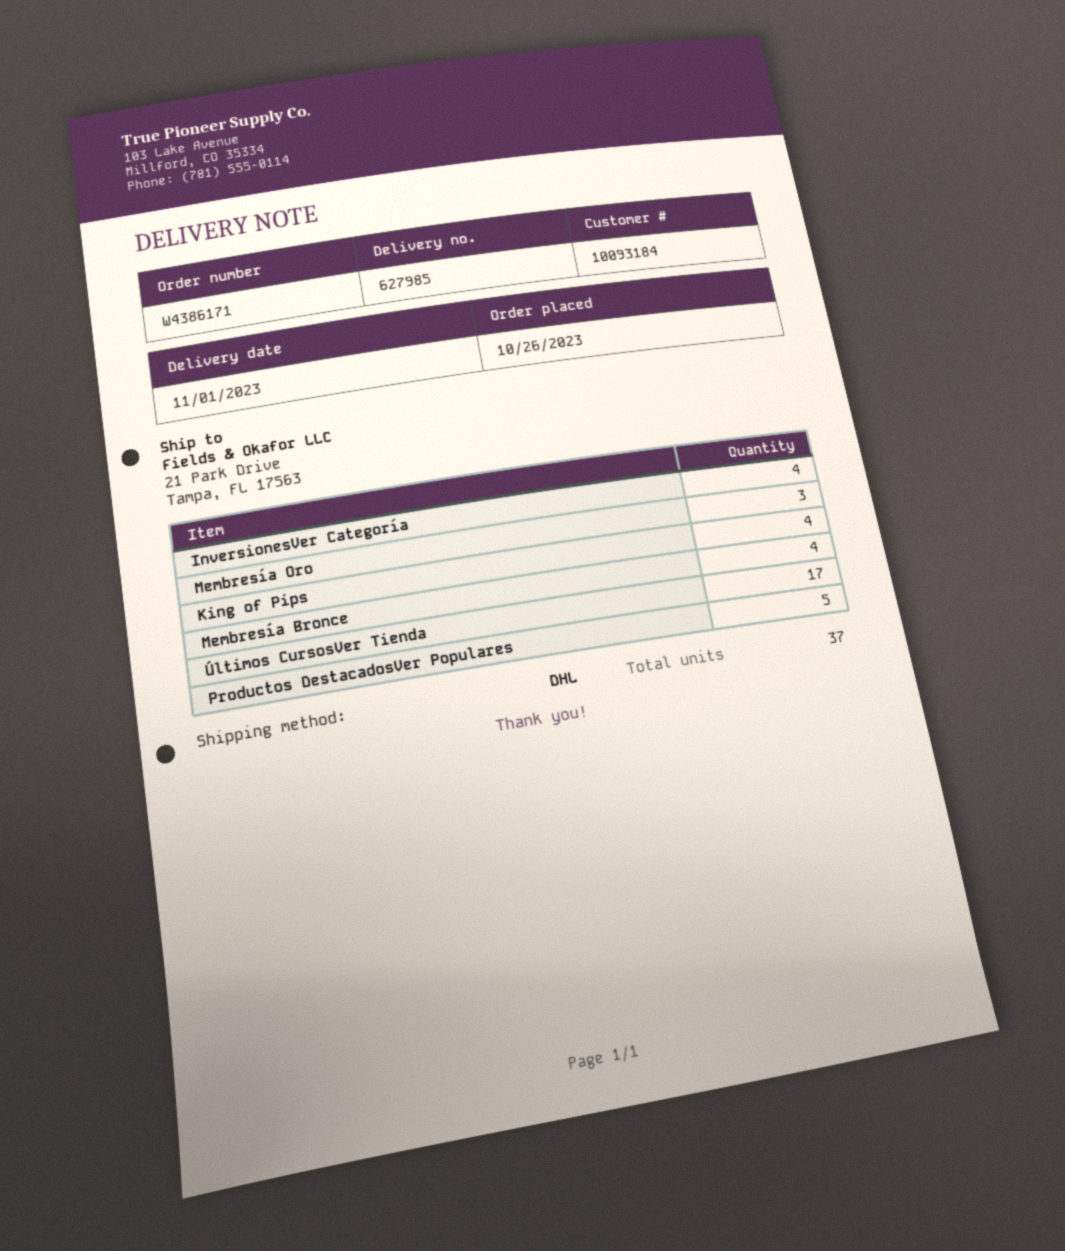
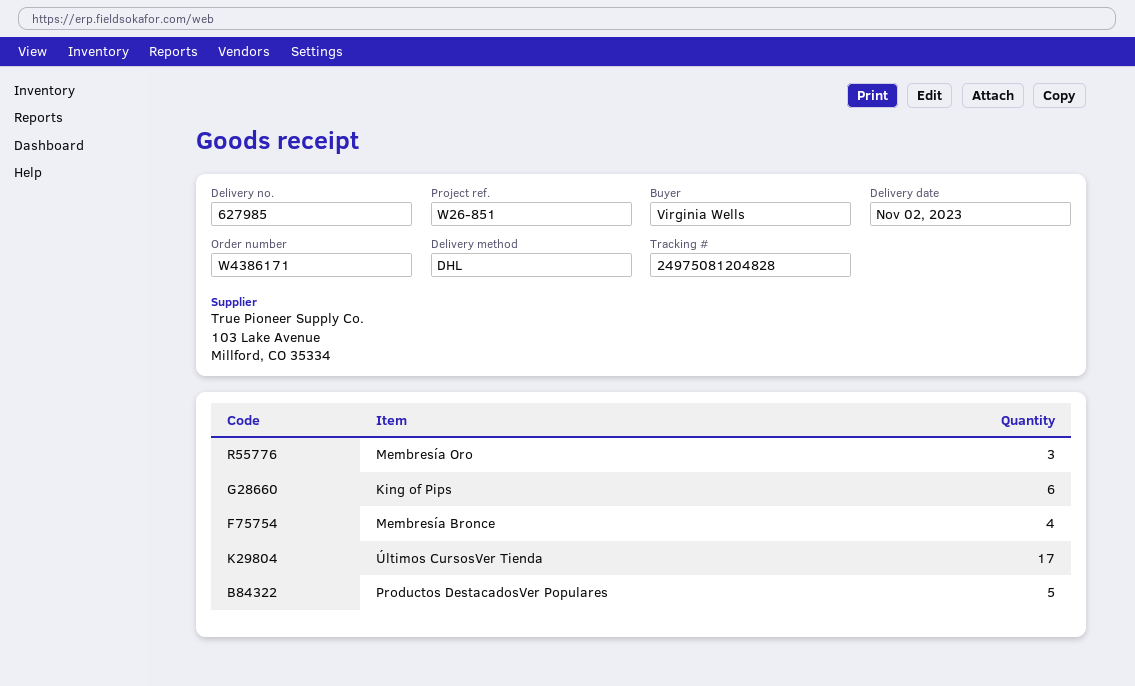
delivery date: 2023-11-01 -> 2023-11-02
InversionesVer Categoría: 4 -> none
King of Pips: 4 -> 6

